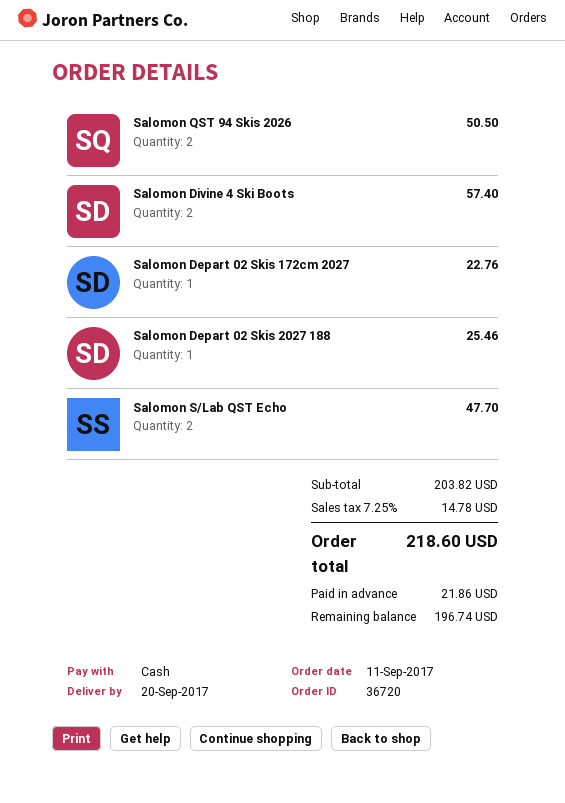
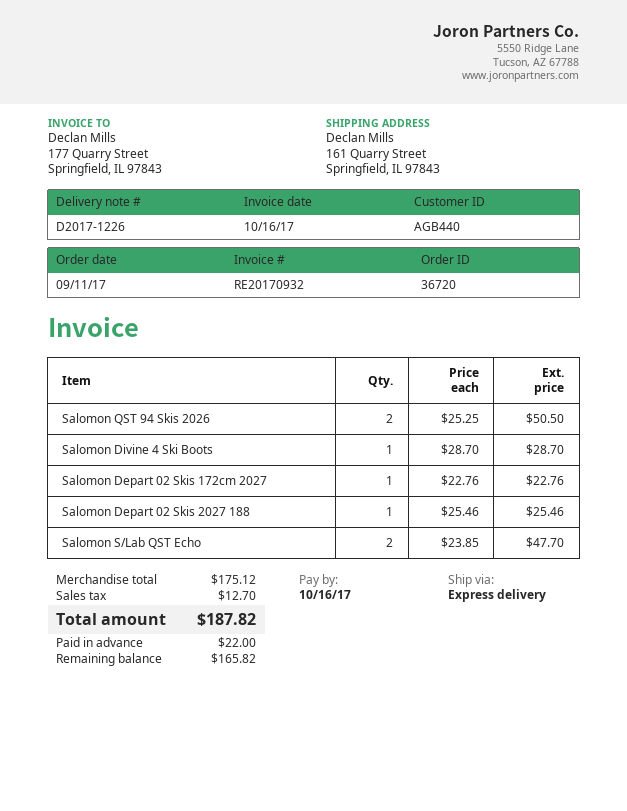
Salomon Divine 4 Ski Boots: 2 for 57.40 -> 1 for 28.70
subtotal: 203.82 -> 175.12
tax: 14.78 -> 12.70
total: 218.60 -> 187.82
deposit: 21.86 -> 22.00
balance: 196.74 -> 165.82

